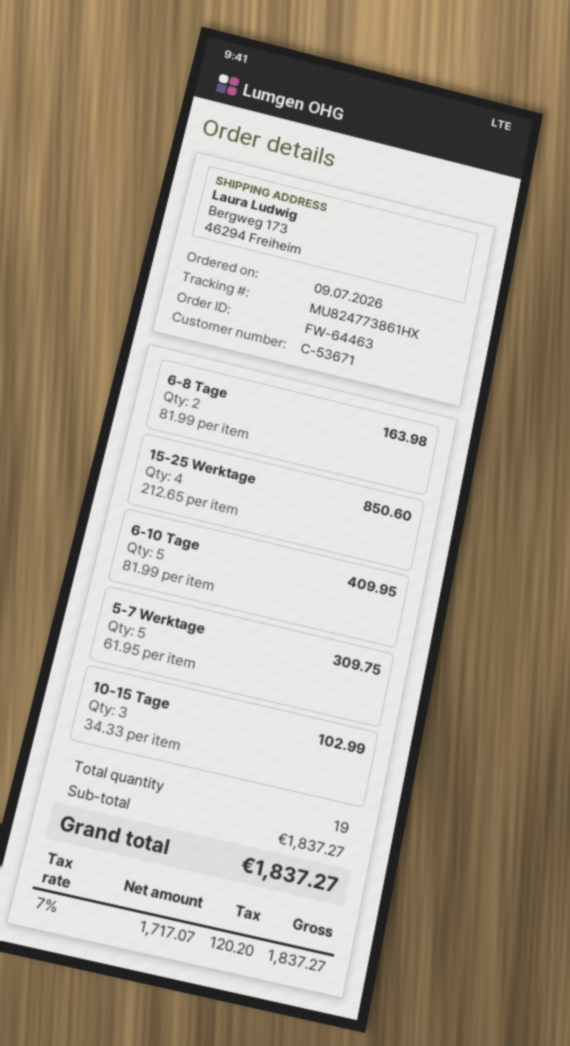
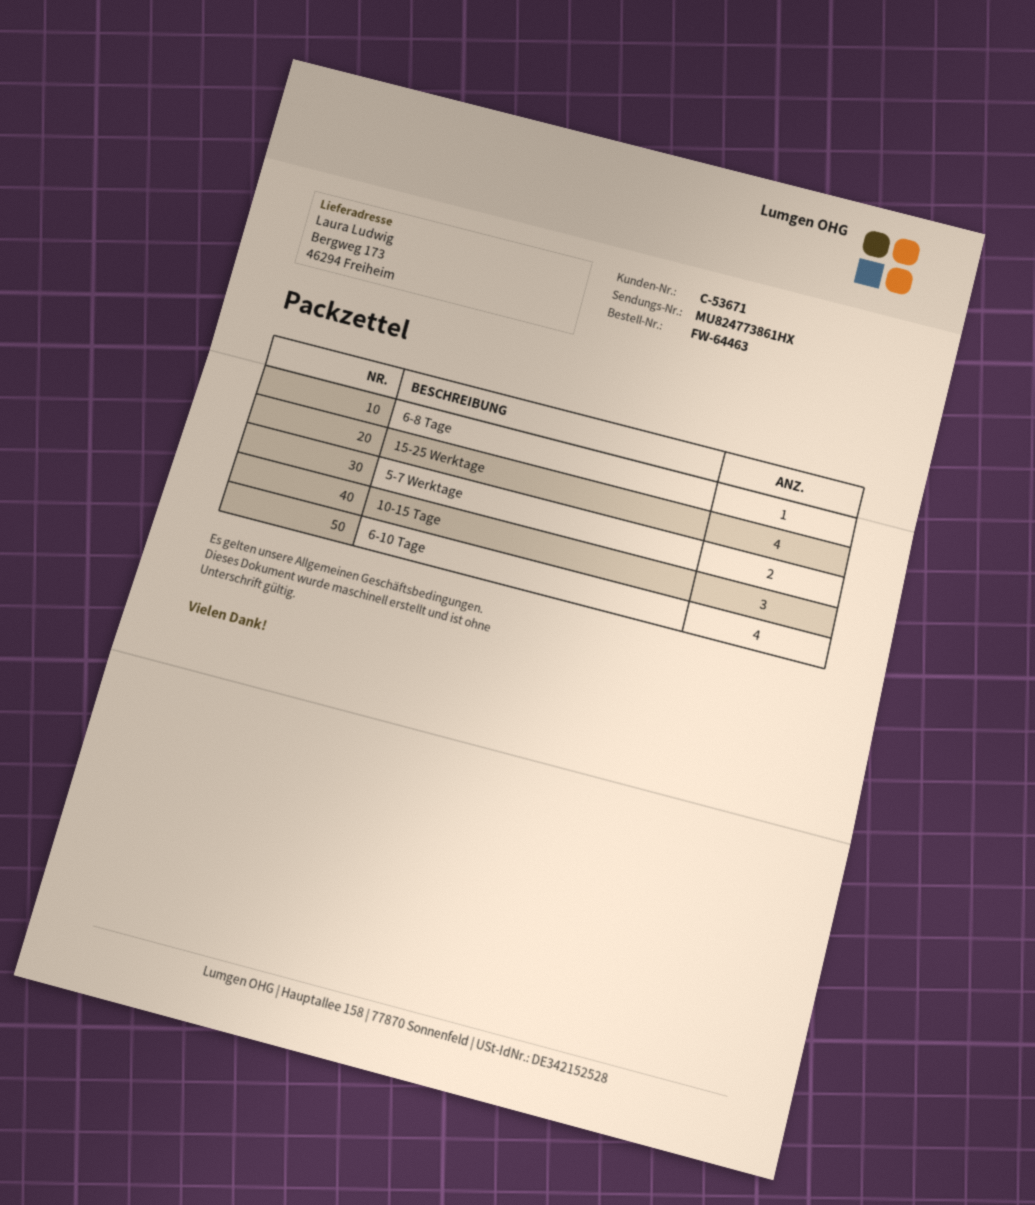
6-8 Tage: 2 -> 1
6-10 Tage: 5 -> 4
5-7 Werktage: 5 -> 2

